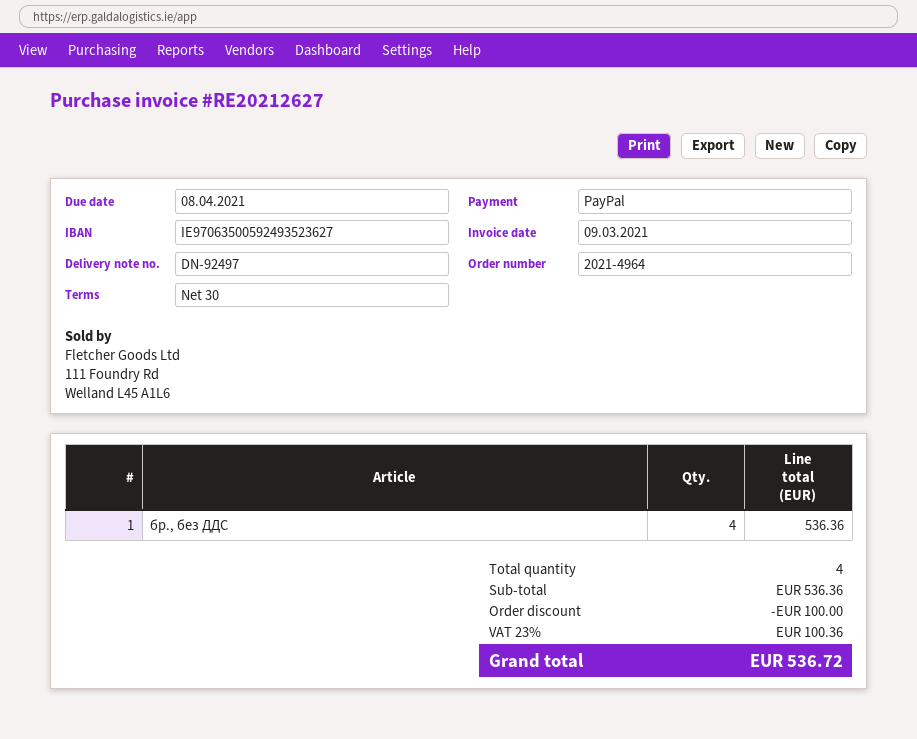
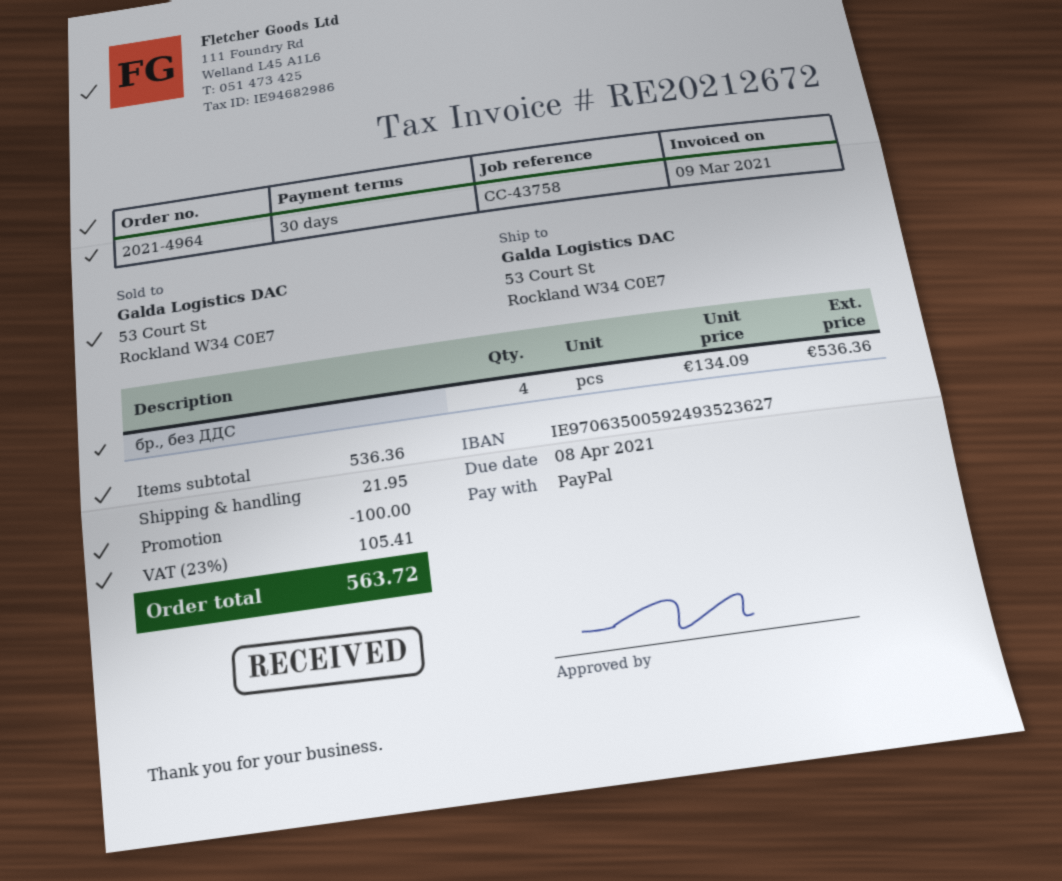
invoice number: RE20212627 -> RE20212672
shipping: none -> 21.95
tax: 23% = 100.36 -> 23% = 105.41
total: 536.72 -> 563.72

